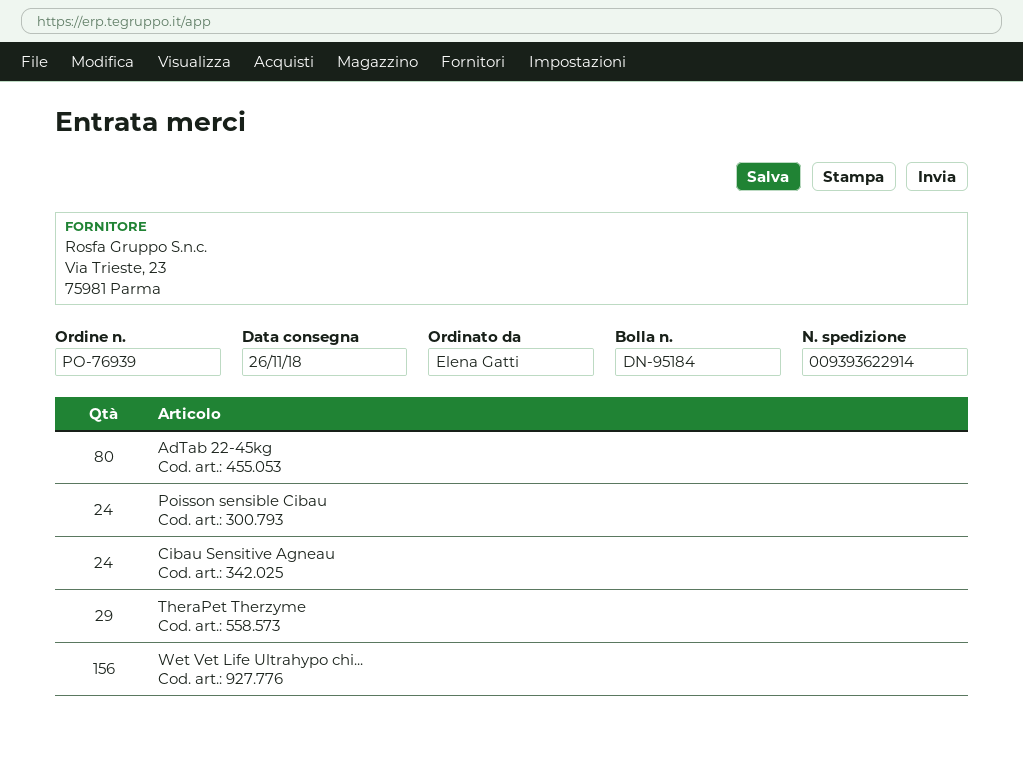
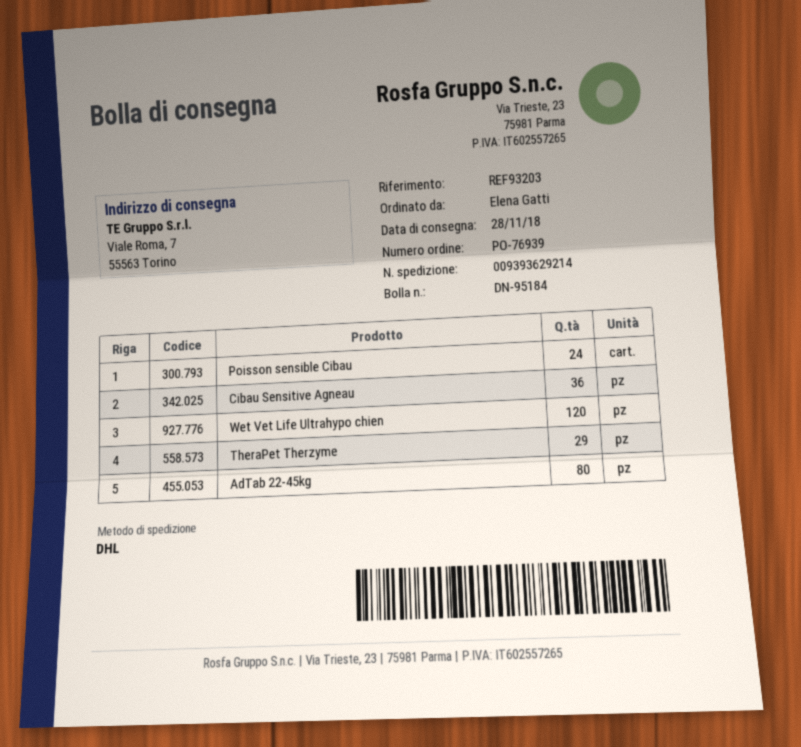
delivery date: 2018-11-26 -> 2018-11-28
tracking number: 009393622914 -> 009393629214
Cibau Sensitive Agneau: 24 -> 36
Wet Vet Life Ultrahypo chi...: 156 -> 120

